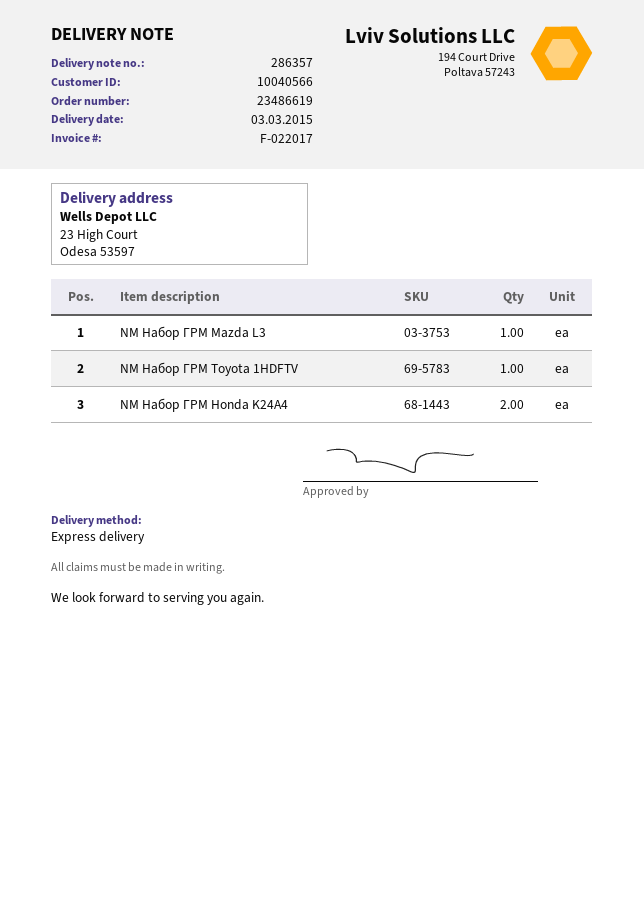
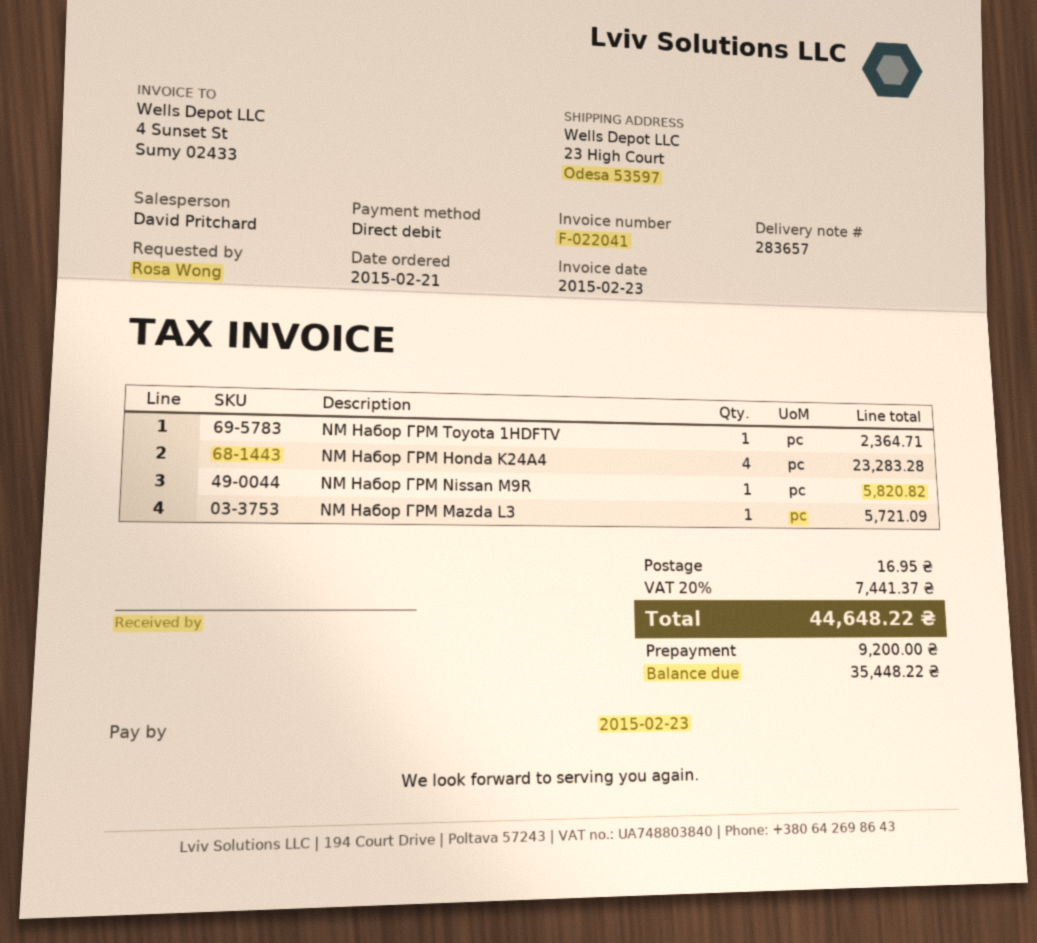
delivery note number: 286357 -> 283657
invoice number: F-022017 -> F-022041
NM Набор ГРМ Honda K24A4: 2 -> 4
NM Набор ГРМ Nissan M9R: none -> 1

